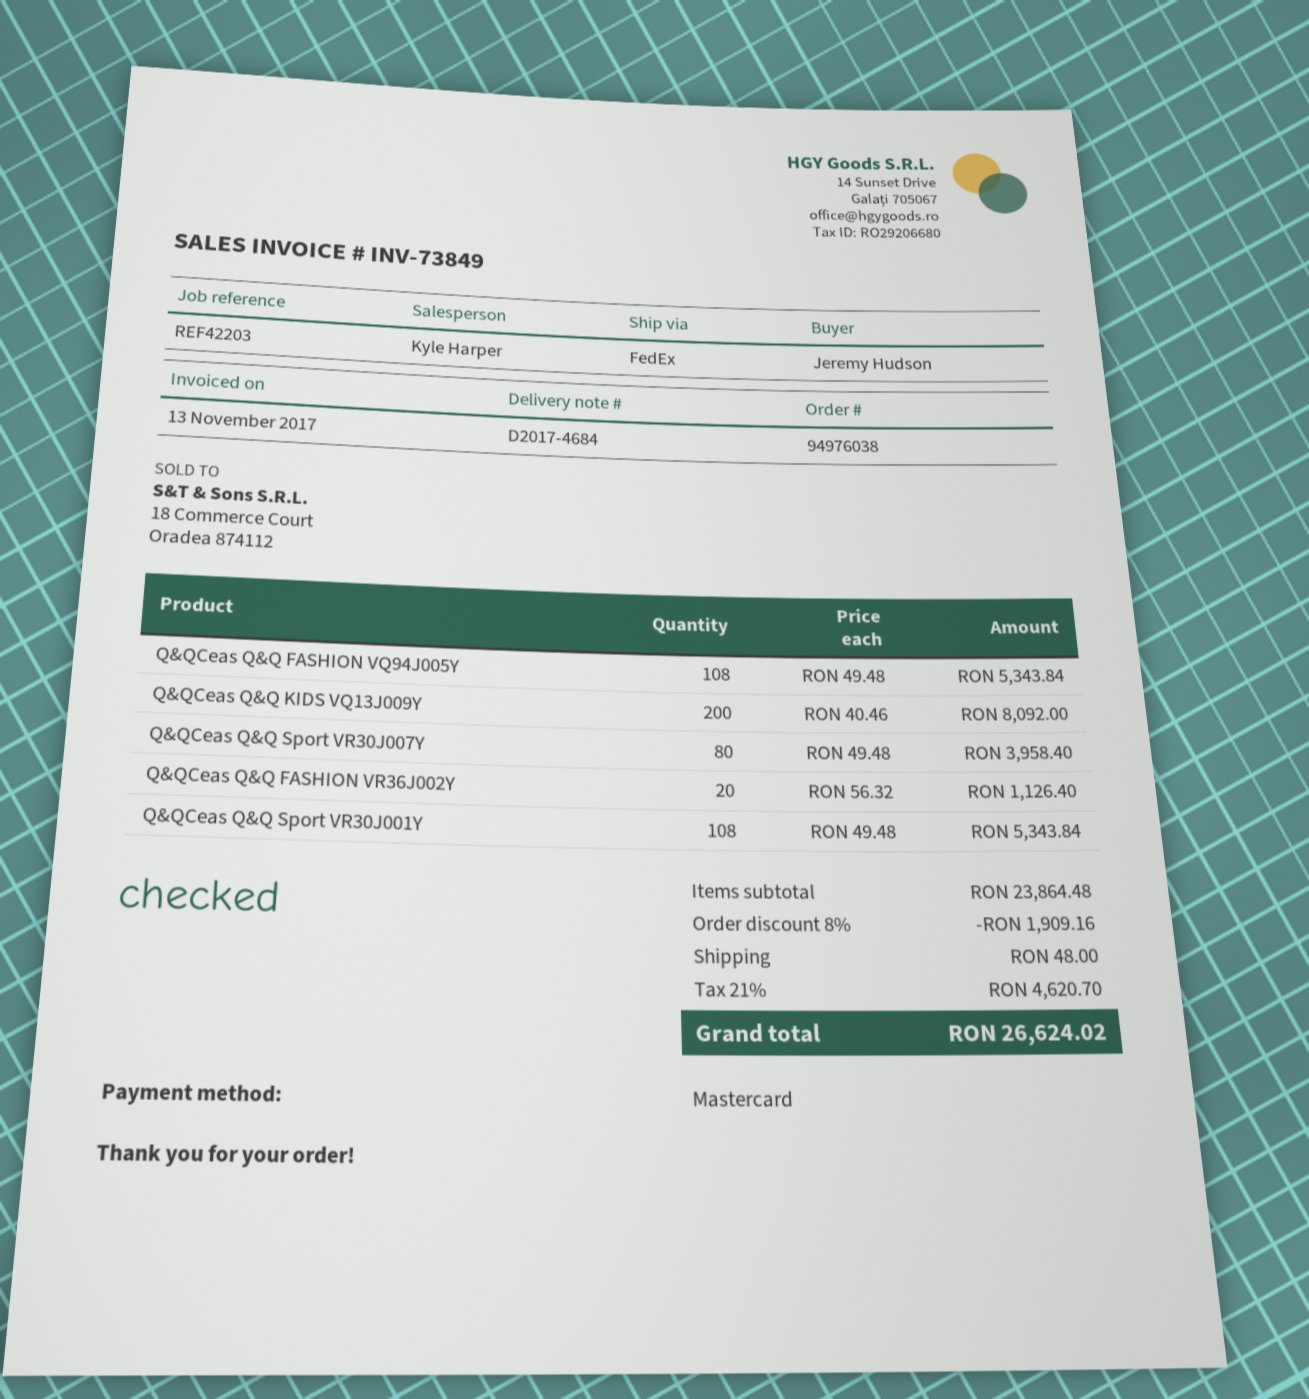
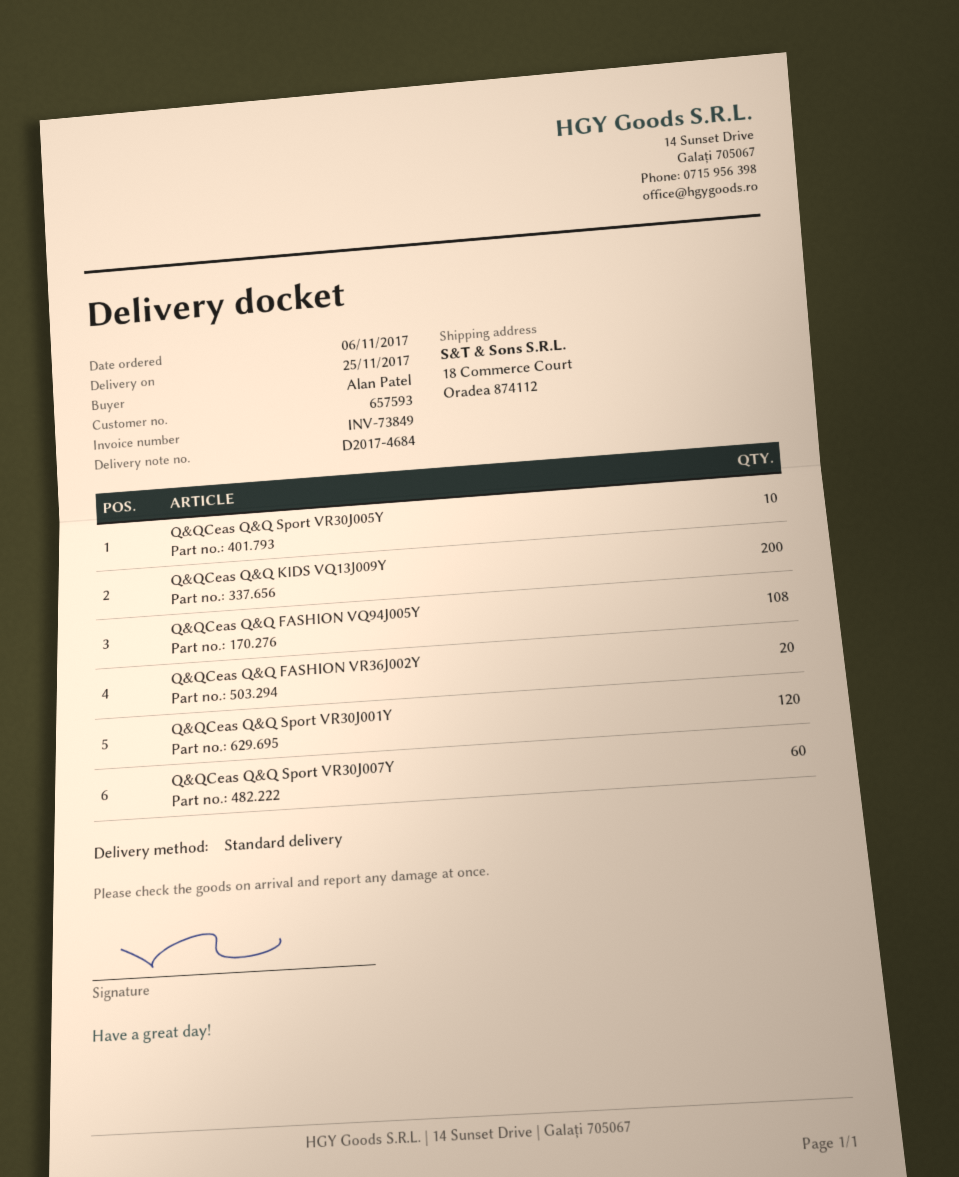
ordered by: Jeremy Hudson -> Alan Patel
shipping method: FedEx -> standard
Q&QCeas Q&Q Sport VR30J007Y: 80 -> 60
Q&QCeas Q&Q Sport VR30J001Y: 108 -> 120
Q&QCeas Q&Q Sport VR30J005Y: none -> 10

